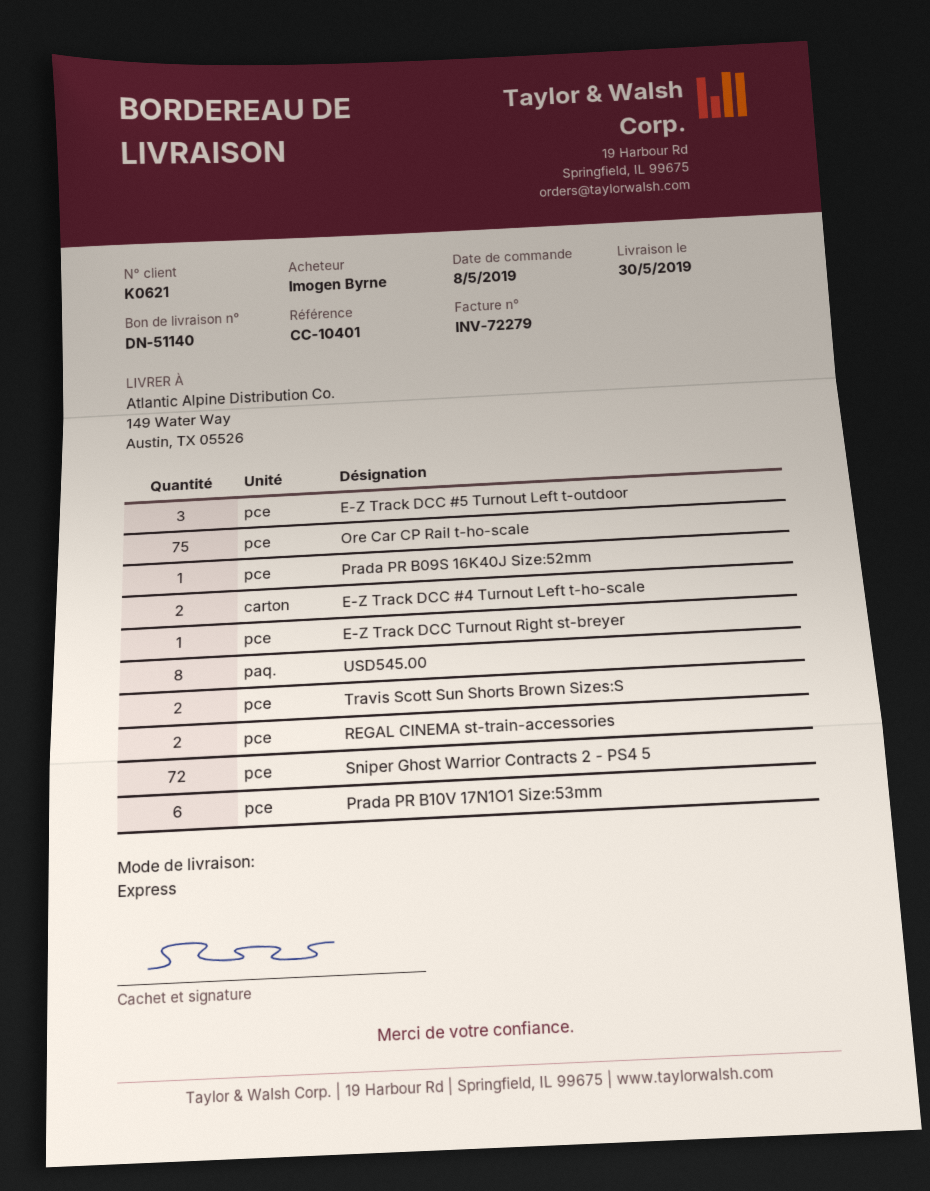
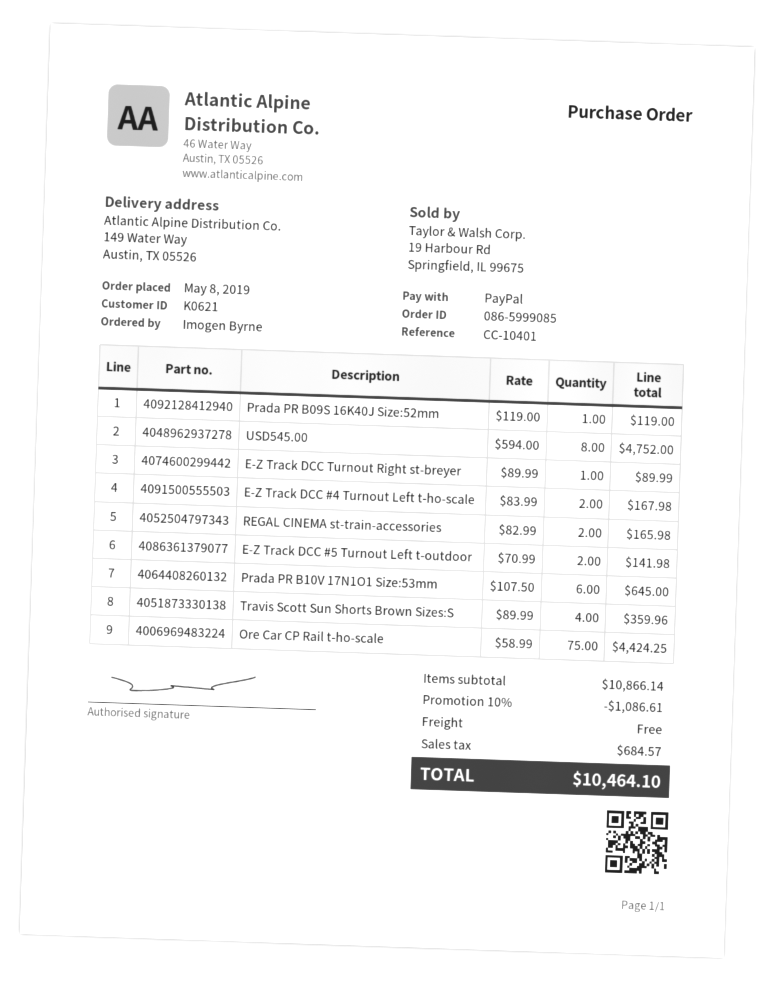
E-Z Track DCC #5 Turnout Left t-outdoor: 3 -> 2
Travis Scott Sun Shorts Brown Sizes:S: 2 -> 4
Sniper Ghost Warrior Contracts 2 - PS4 5: 72 -> none

